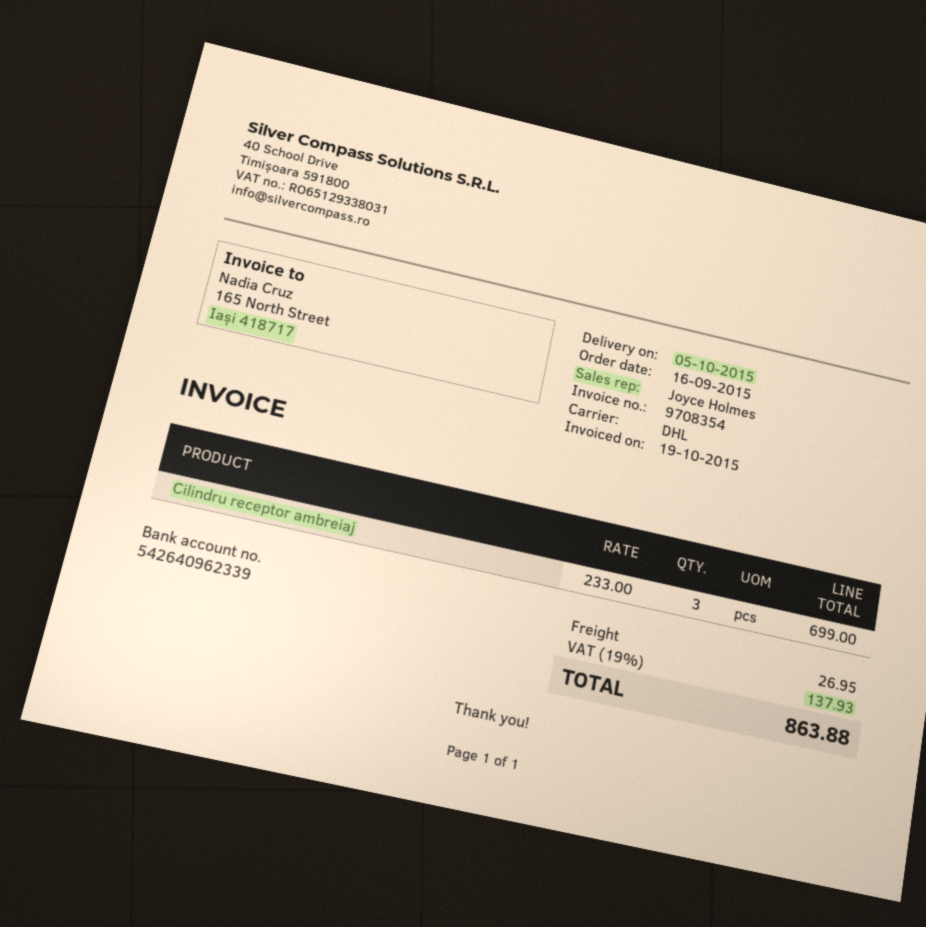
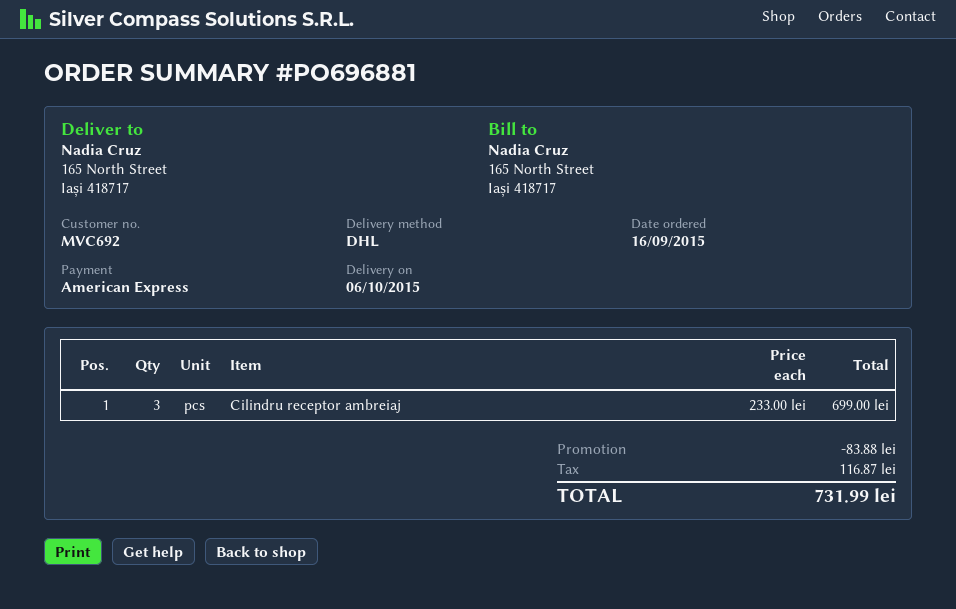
delivery date: 2015-10-05 -> 2015-10-06
discount: none -> 83.88
shipping: 26.95 -> none
tax: 137.93 -> 116.87
total: 863.88 -> 731.99

